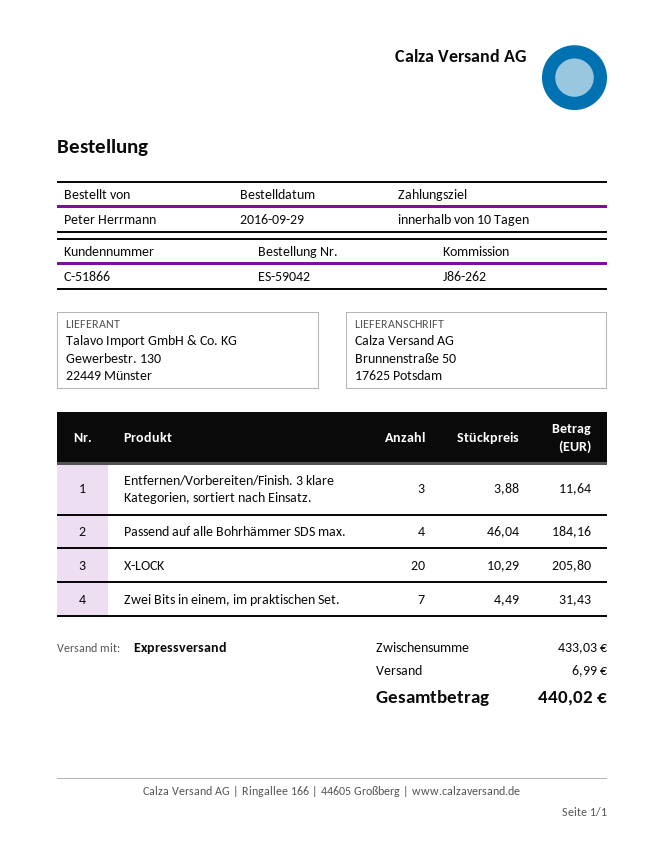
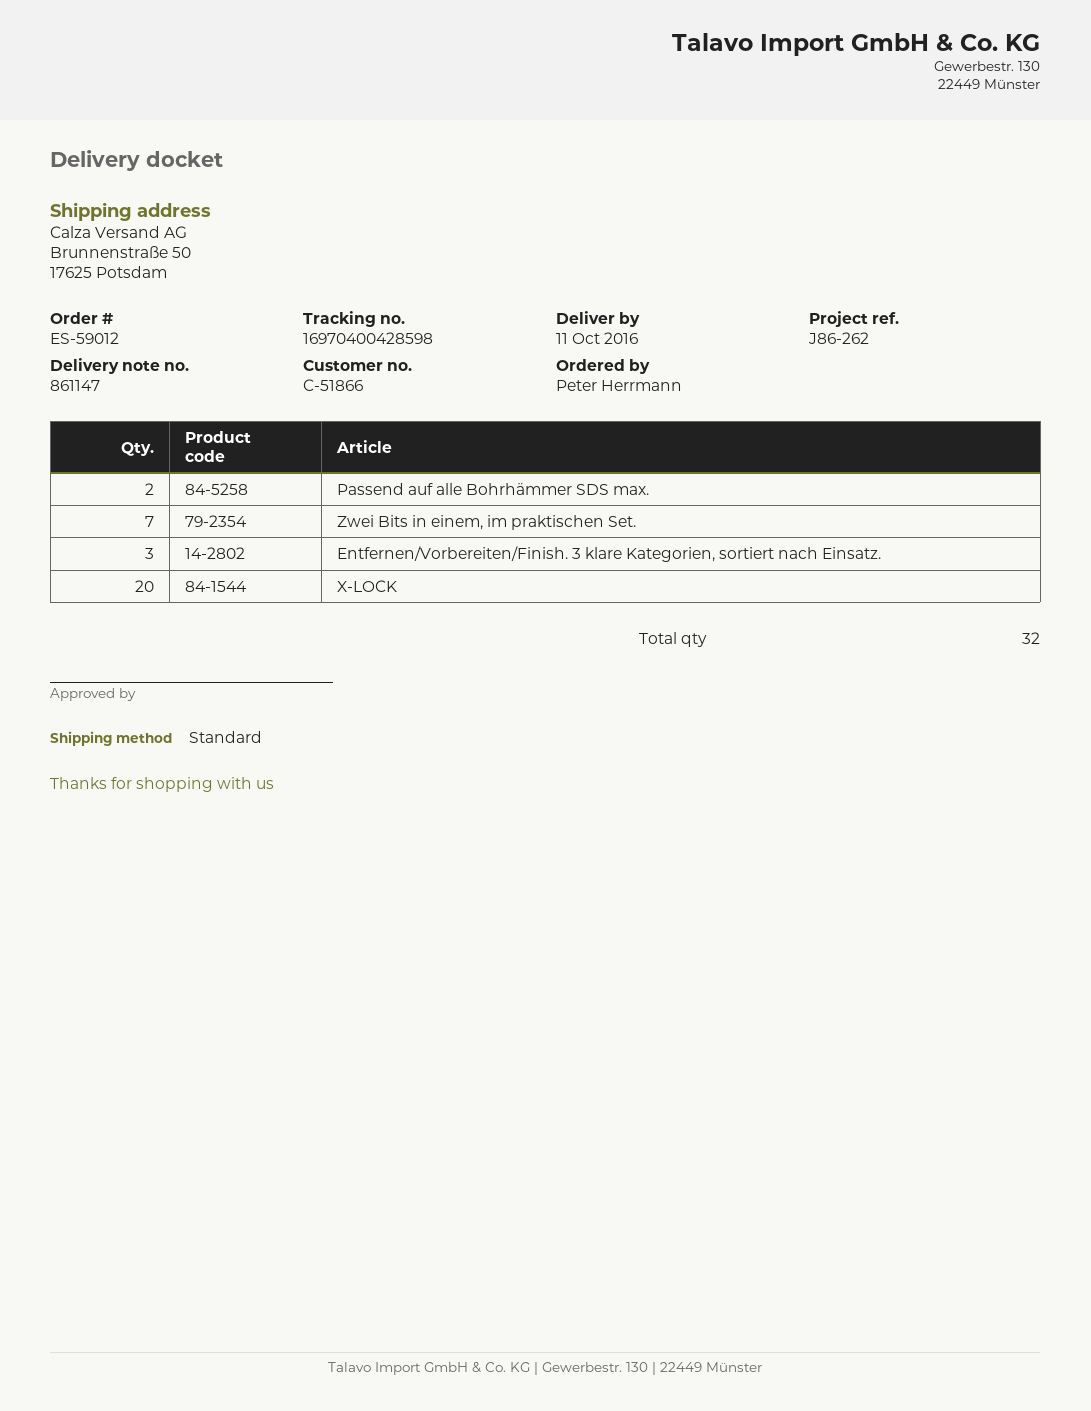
order number: ES-59042 -> ES-59012
shipping method: express -> standard
Passend auf alle Bohrhämmer SDS max.: 4 -> 2

